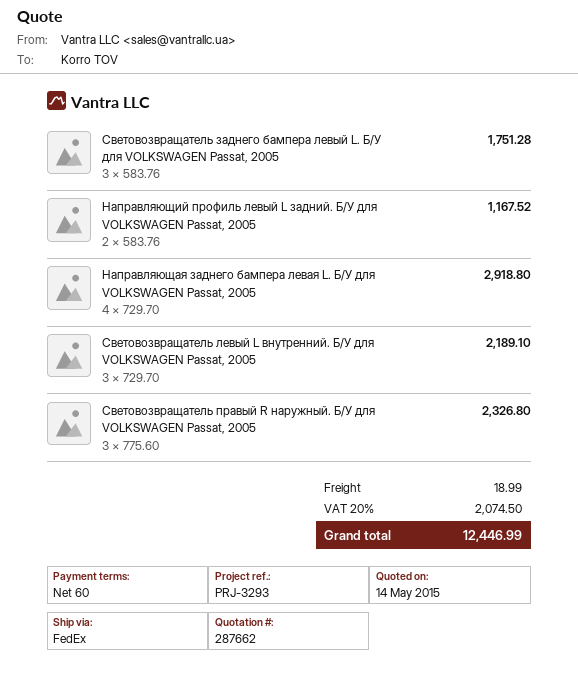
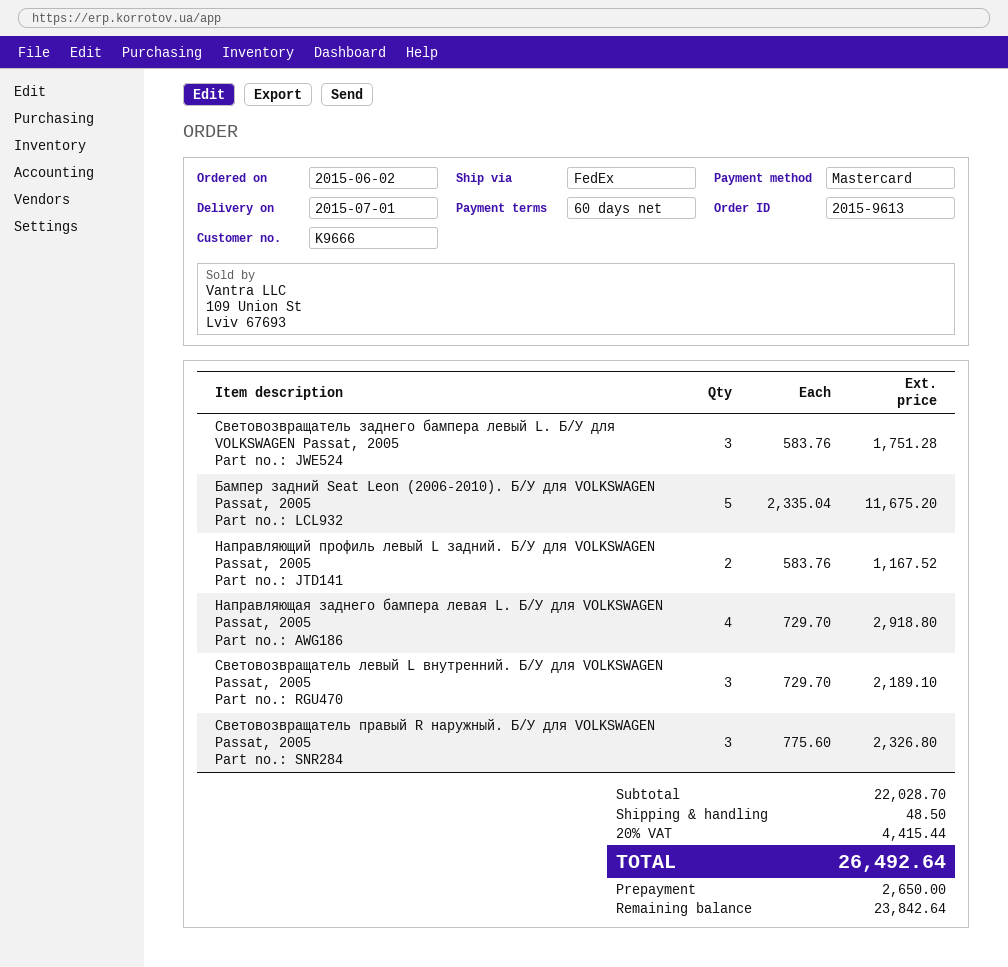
Бампер задний Seat Leon (2006-2010). Б/У для VOLKSWAGEN Passat, 2005: none -> 5 x 2335.04 = 11675.20
shipping: 18.99 -> 48.50
tax: 20% = 2074.50 -> 20% = 4415.44
total: 12446.99 -> 26492.64

